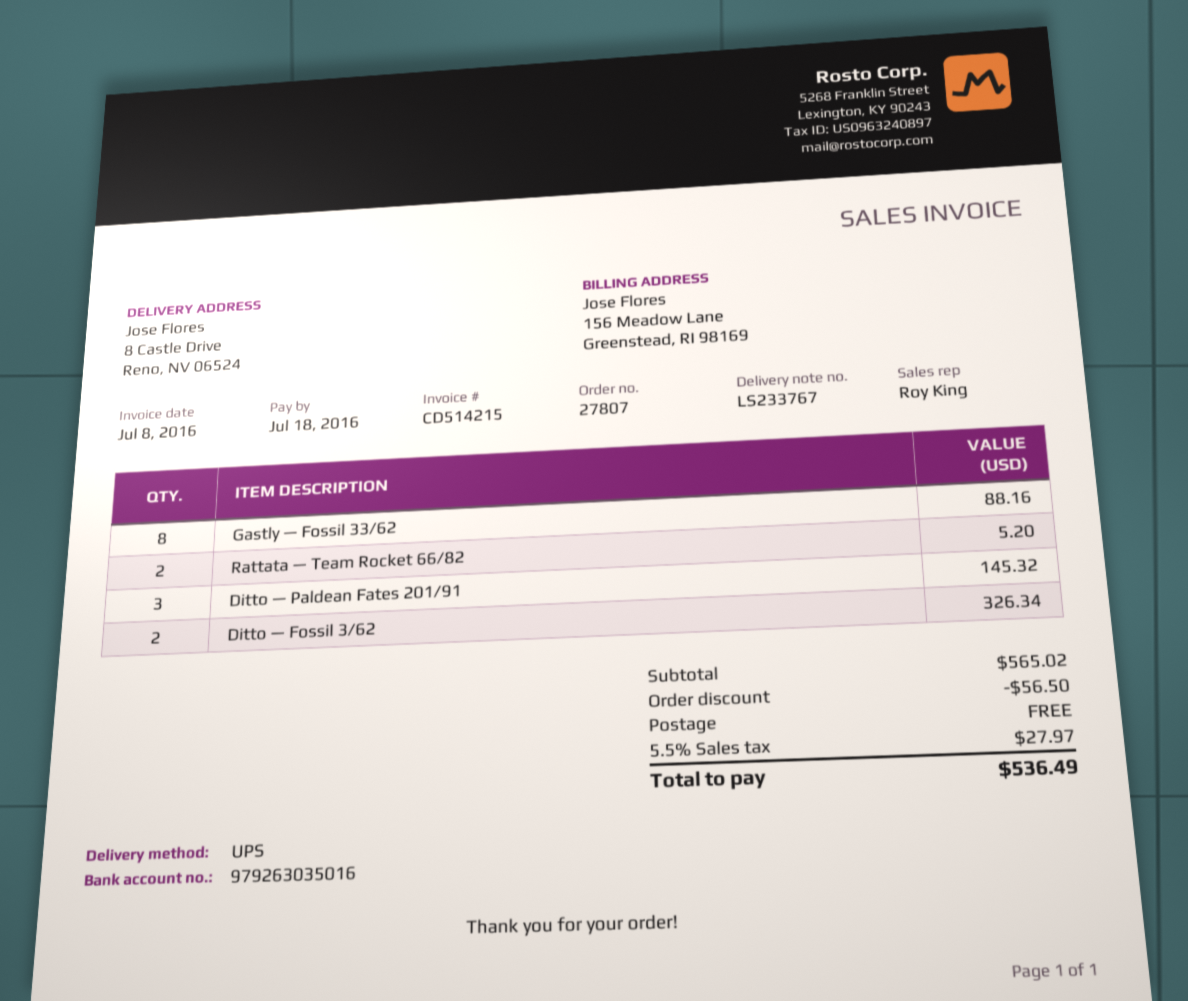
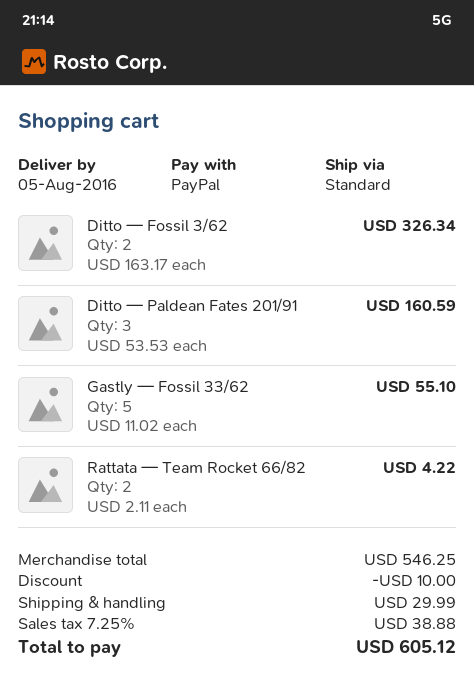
shipping method: UPS -> standard
Gastly — Fossil 33/62: 8 for 88.16 -> 5 for 55.10
Rattata — Team Rocket 66/82: 2 for 5.20 -> 2 for 4.22
Ditto — Paldean Fates 201/91: 3 for 145.32 -> 3 for 160.59
subtotal: 565.02 -> 546.25
discount: 56.50 -> 10.00
shipping: 0.00 -> 29.99
tax: 5.5% = 27.97 -> 7.25% = 38.88
total: 536.49 -> 605.12

